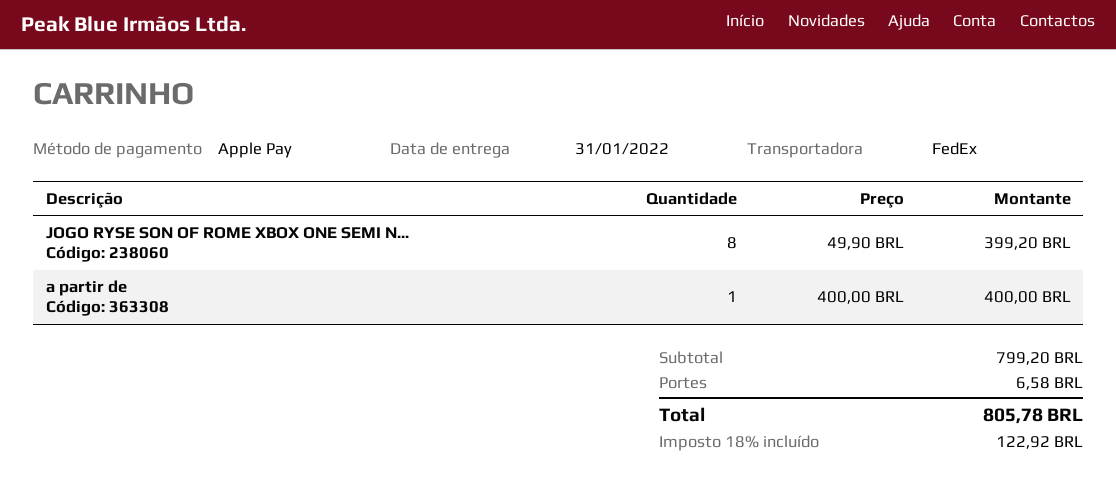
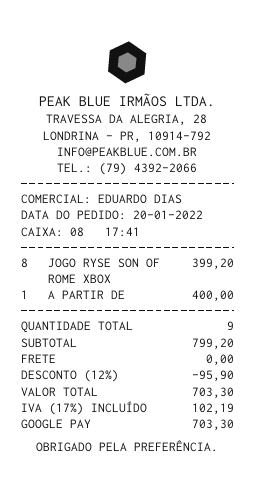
payment method: Apple Pay -> Google Pay
discount: none -> 12% = 95.90
shipping: 6.58 -> 0.00
tax: 18% = 122.92 -> 17% = 102.19
total: 805.78 -> 703.30

